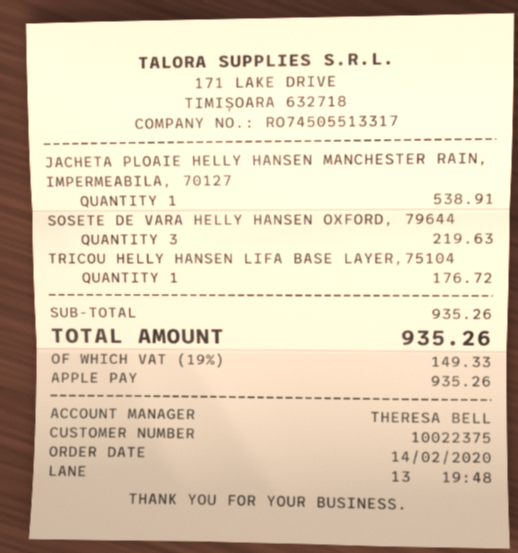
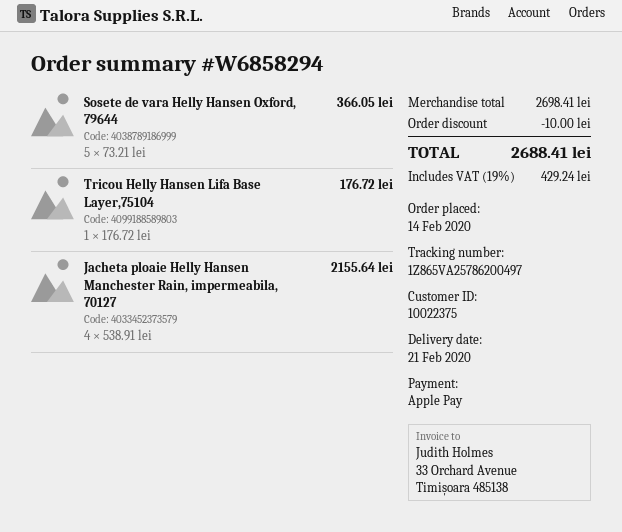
JACHETA PLOAIE HELLY HANSEN MANCHESTER RAIN, IMPERMEABILA, 70127: 1 for 538.91 -> 4 for 2155.64
SOSETE DE VARA HELLY HANSEN OXFORD, 79644: 3 for 219.63 -> 5 for 366.05
subtotal: 935.26 -> 2698.41
discount: none -> 10.00
tax: 19% = 149.33 -> 19% = 429.24
total: 935.26 -> 2688.41

